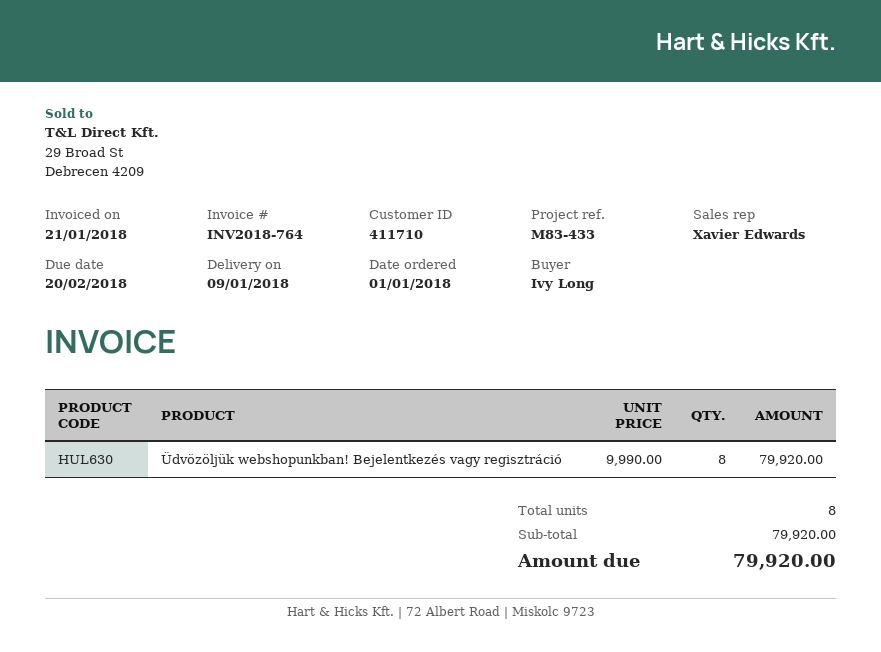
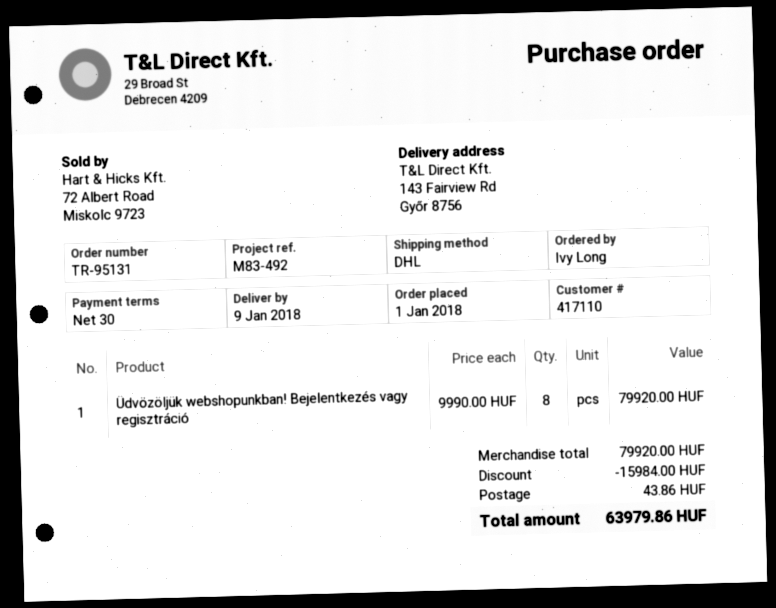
customer number: 411710 -> 417110
reference: M83-433 -> M83-492
discount: none -> 15984.00
shipping: none -> 43.86
total: 79920.00 -> 63979.86

